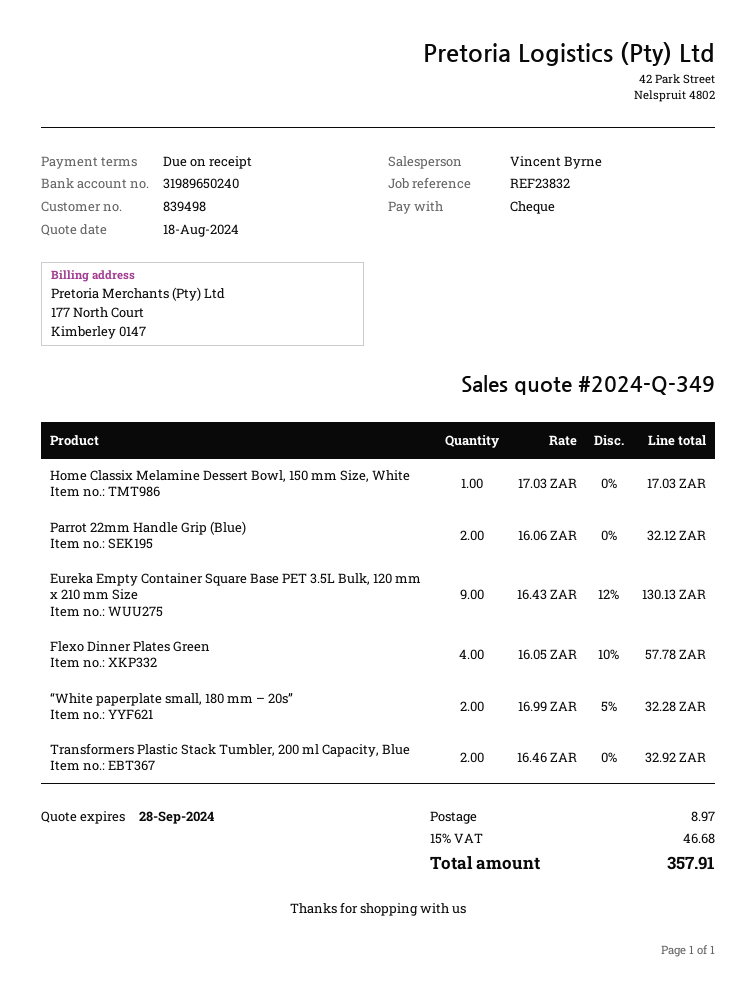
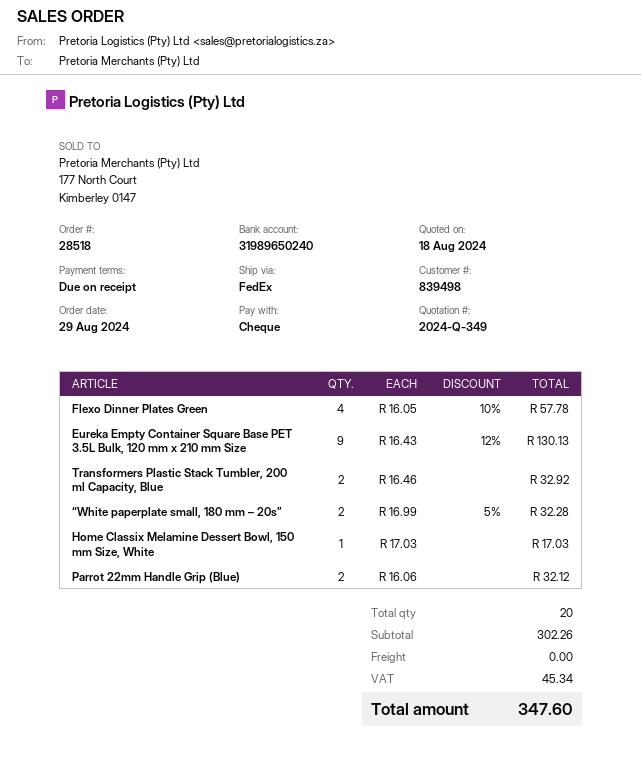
shipping: 8.97 -> 0.00
tax: 46.68 -> 45.34
total: 357.91 -> 347.60

